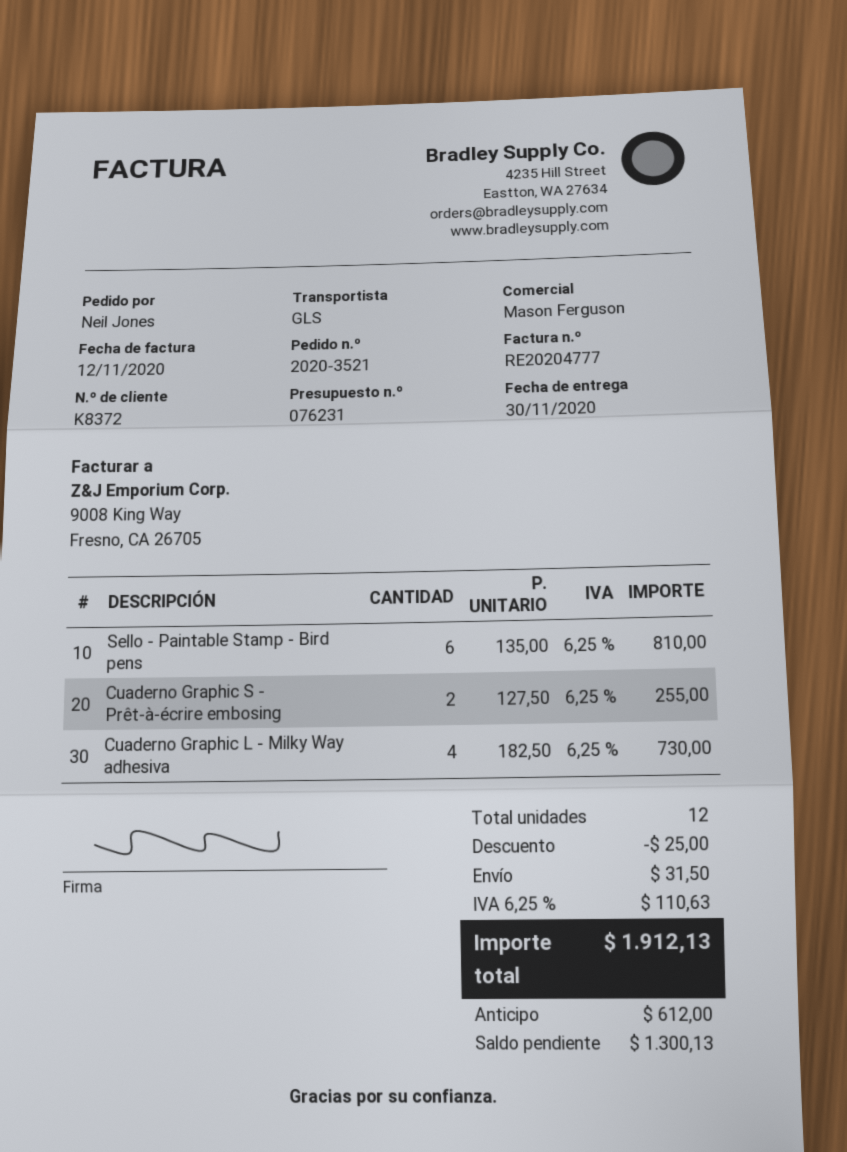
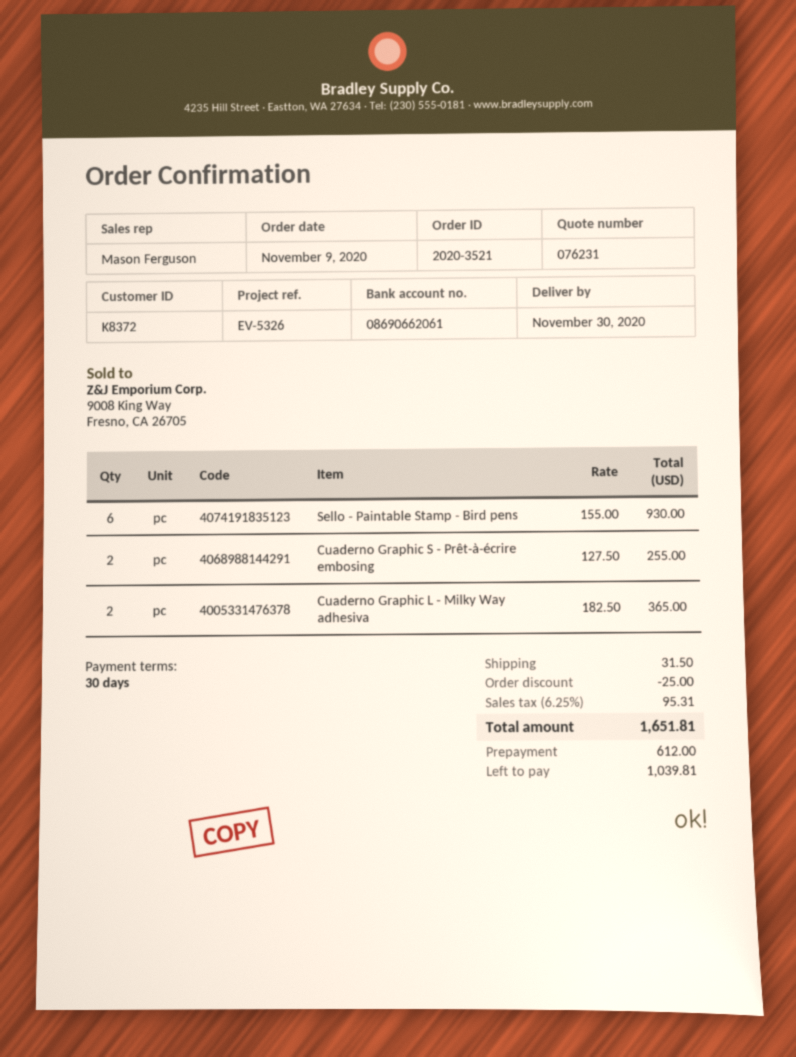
Sello - Paintable Stamp - Bird pens: 6 x 135.00 = 810.00 -> 6 x 155.00 = 930.00
Cuaderno Graphic L - Milky Way adhesiva: 4 x 182.50 = 730.00 -> 2 x 182.50 = 365.00
tax: 6.25% = 110.63 -> 6.25% = 95.31
total: 1912.13 -> 1651.81
balance: 1300.13 -> 1039.81

